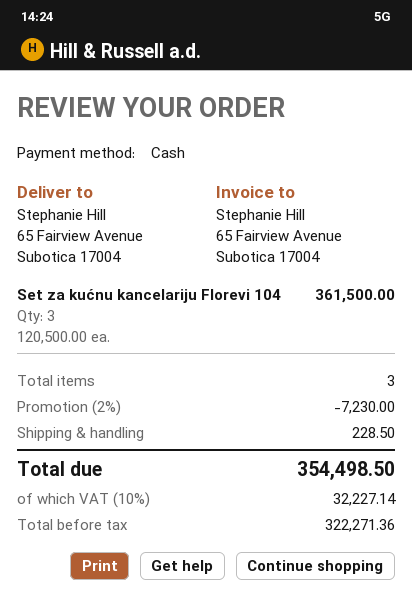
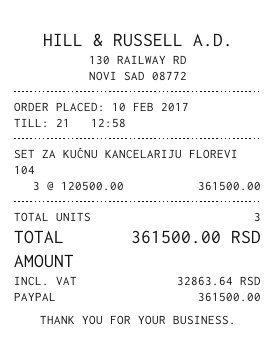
payment method: cash -> PayPal
discount: 2% = 7230.00 -> none
shipping: 228.50 -> none
tax: 32227.14 -> 32863.64
total: 354498.50 -> 361500.00

